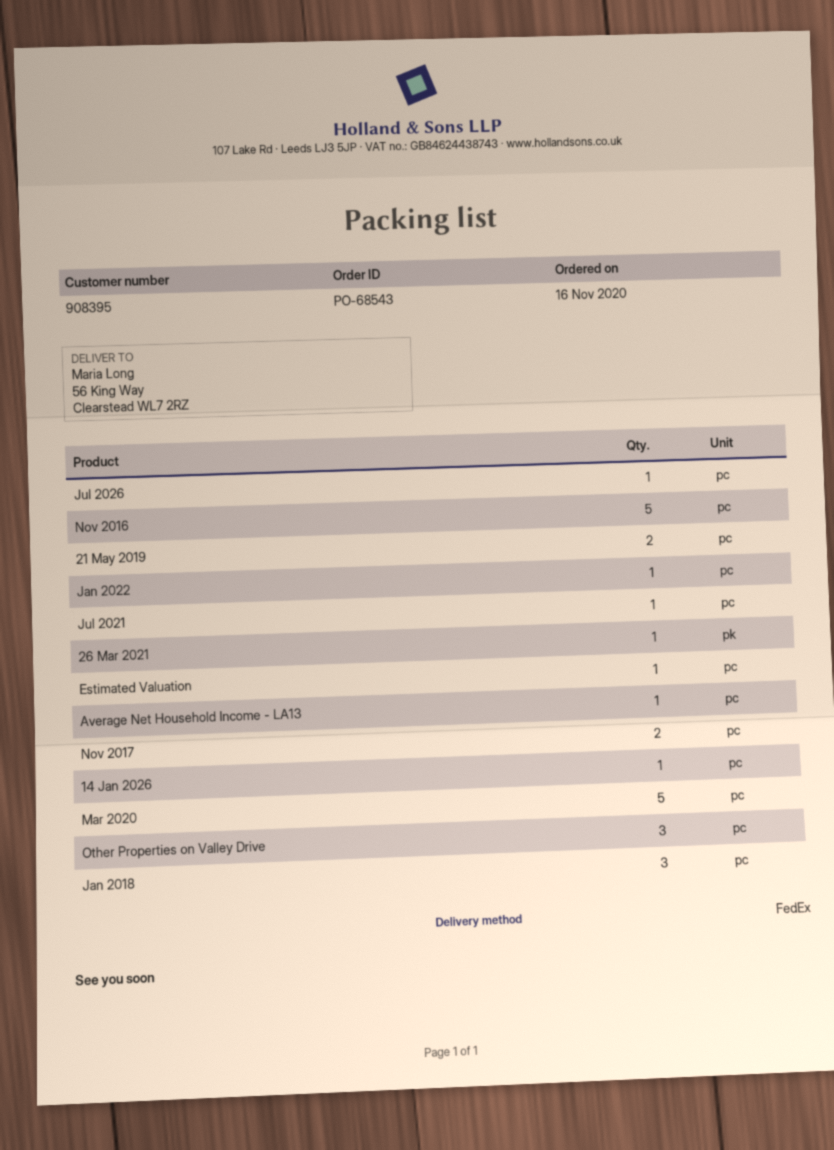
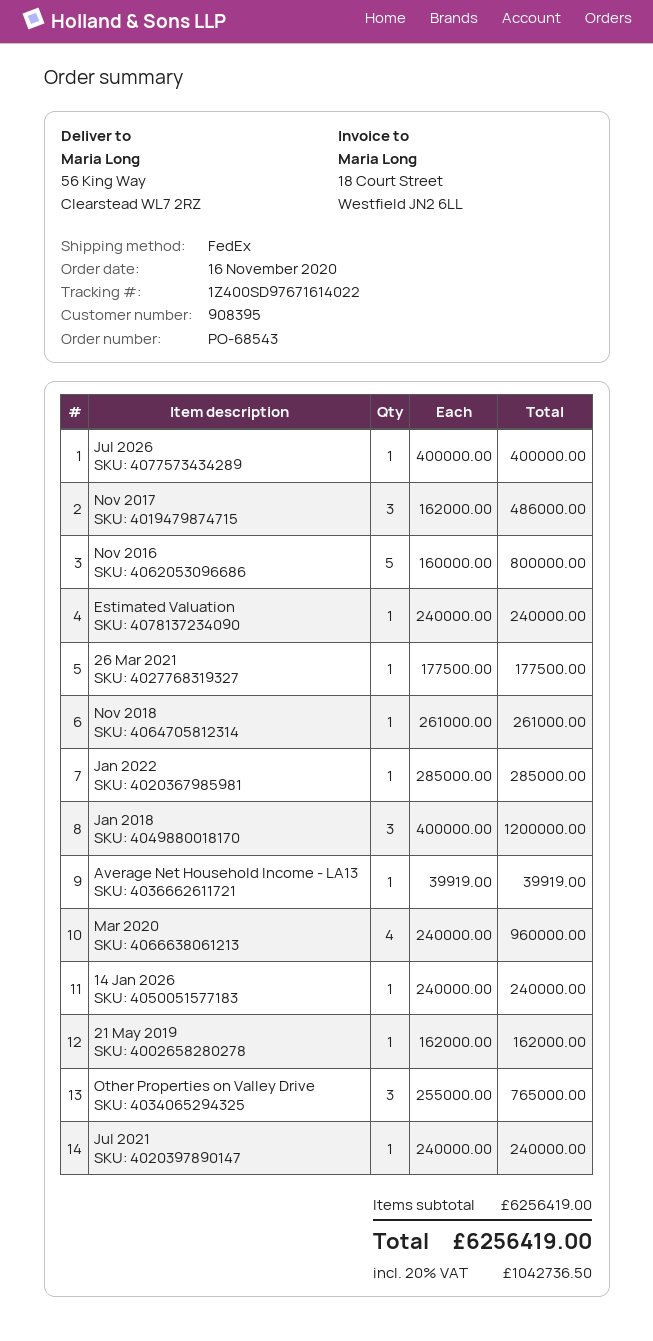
21 May 2019: 2 -> 1
Nov 2017: 2 -> 3
Mar 2020: 5 -> 4
Nov 2018: none -> 1

